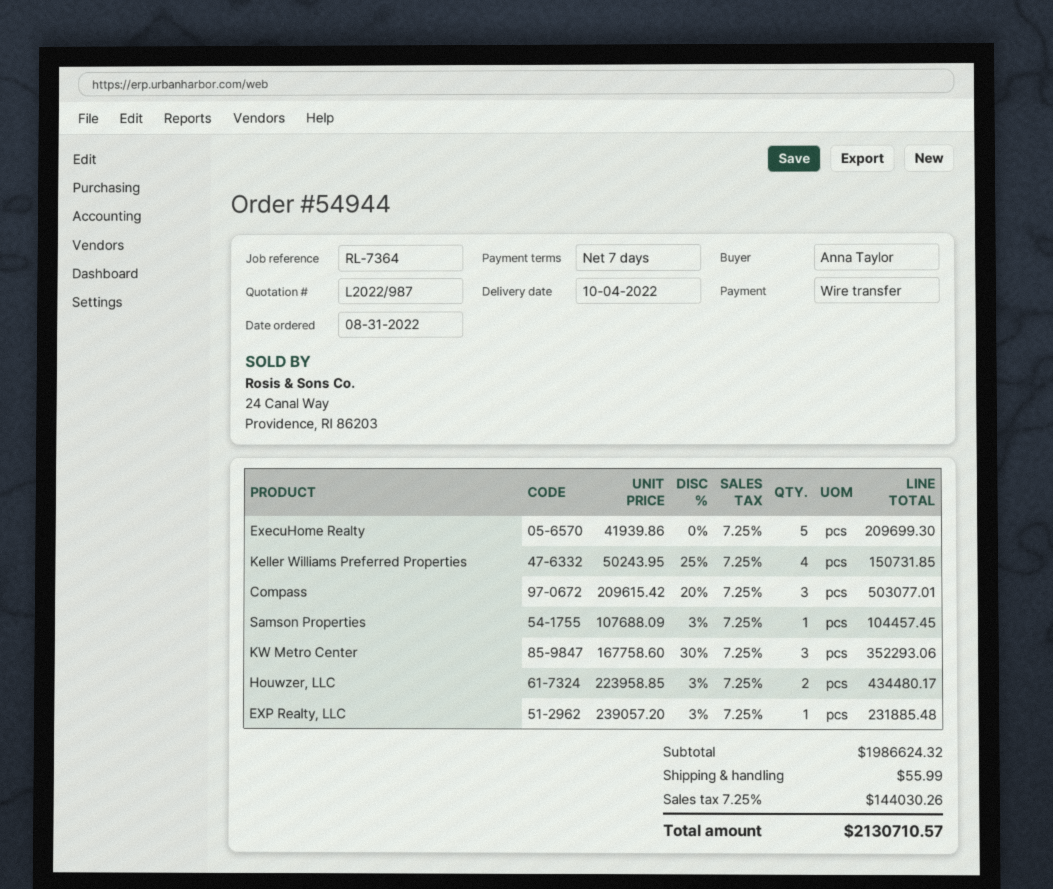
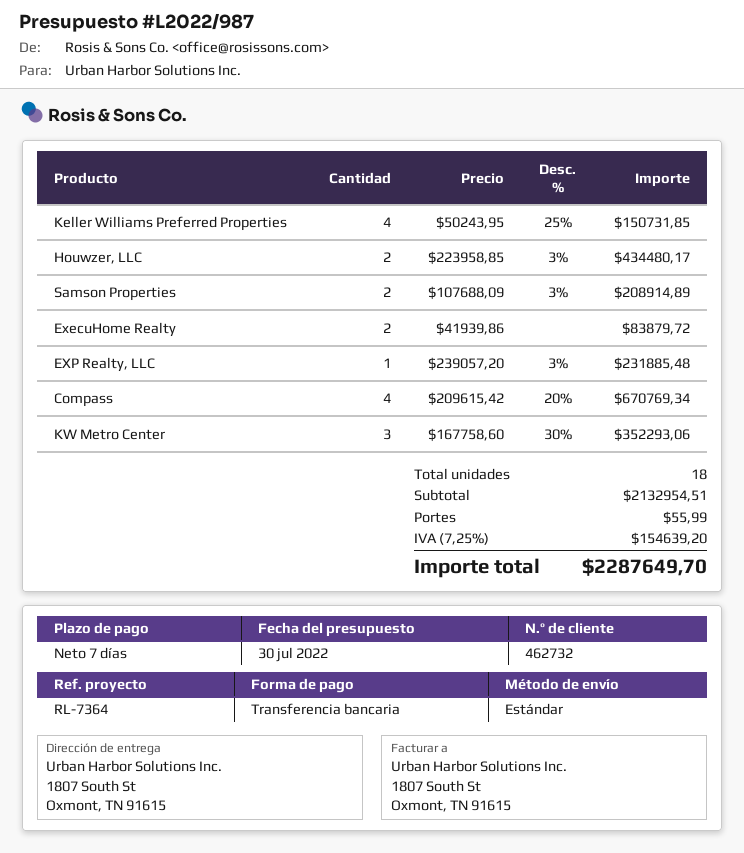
ExecuHome Realty: 5 x 41939.86 = 209699.30 -> 2 x 41939.86 = 83879.72
Compass: 3 x 209615.42 - 20% = 503077.01 -> 4 x 209615.42 - 20% = 670769.34
Samson Properties: 1 x 107688.09 - 3% = 104457.45 -> 2 x 107688.09 - 3% = 208914.89
subtotal: 1986624.32 -> 2132954.51
tax: 7.25% = 144030.26 -> 7.25% = 154639.20
total: 2130710.57 -> 2287649.70

